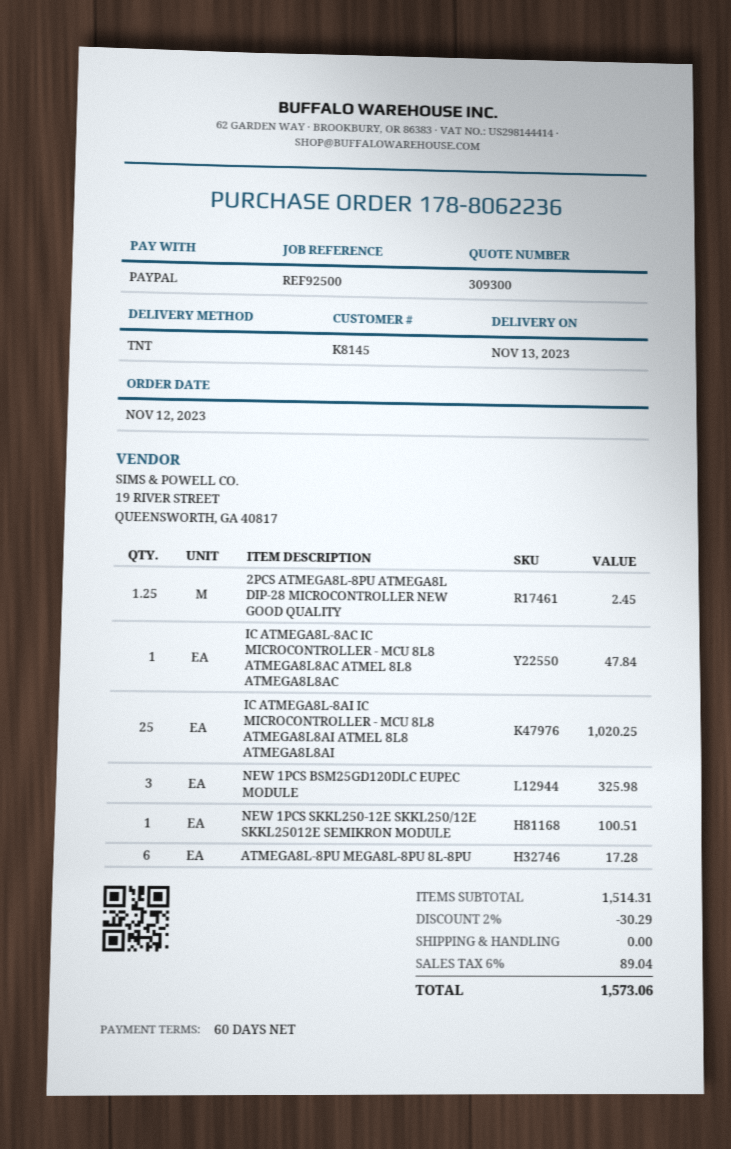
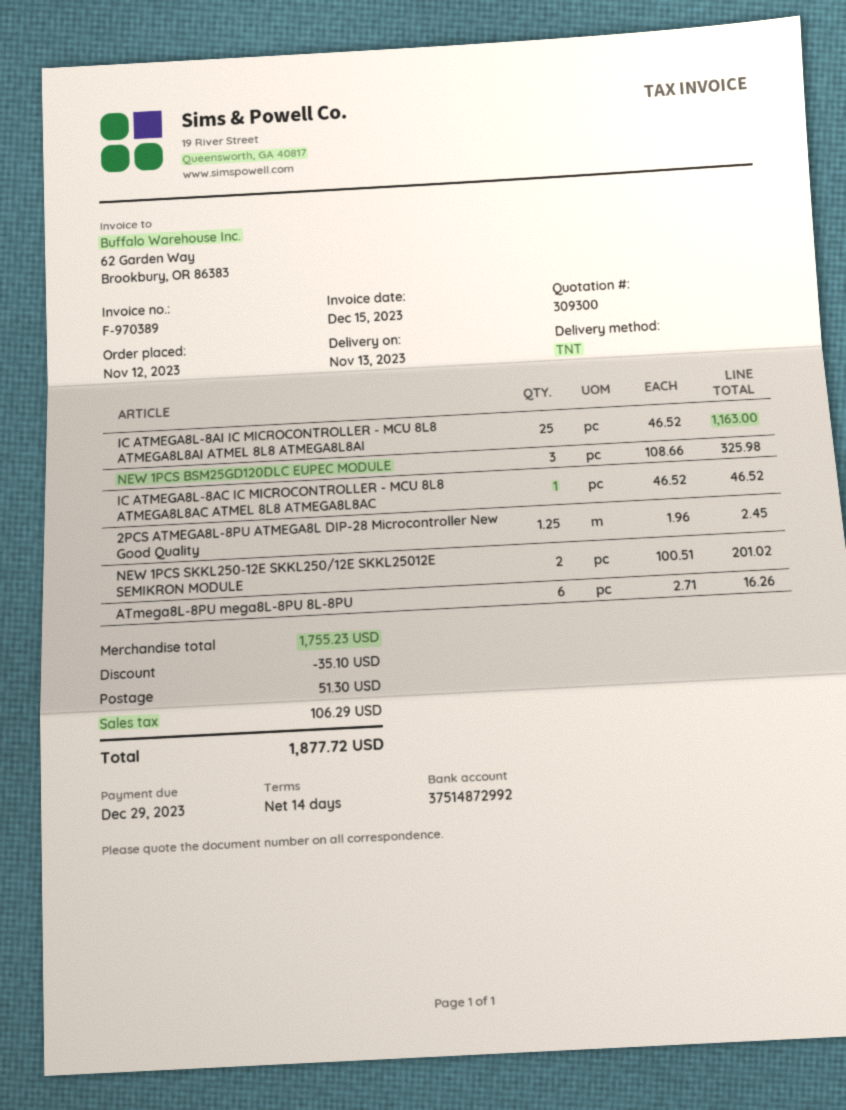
payment terms: 60 days -> 14 days
IC ATMEGA8L-8AC IC MICROCONTROLLER - MCU 8L8 ATMEGA8L8AC ATMEL 8L8 ATMEGA8L8AC: 1 for 47.84 -> 1 for 46.52
IC ATMEGA8L-8AI IC MICROCONTROLLER - MCU 8L8 ATMEGA8L8AI ATMEL 8L8 ATMEGA8L8AI: 25 for 1020.25 -> 25 for 1163.00
NEW 1PCS SKKL250-12E SKKL250/12E SKKL25012E SEMIKRON MODULE: 1 for 100.51 -> 2 for 201.02
ATMEGA8L-8PU MEGA8L-8PU 8L-8PU: 6 for 17.28 -> 6 for 16.26
subtotal: 1514.31 -> 1755.23
discount: 30.29 -> 35.10
shipping: 0.00 -> 51.30
tax: 89.04 -> 106.29
total: 1573.06 -> 1877.72

